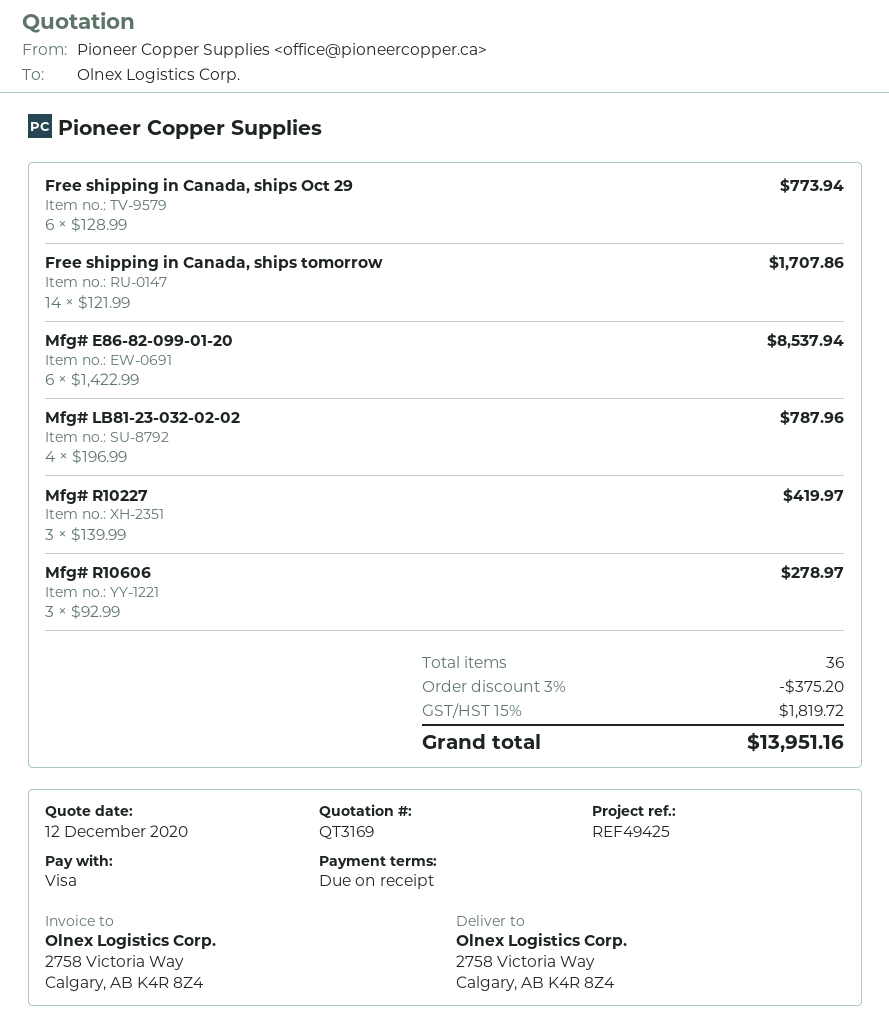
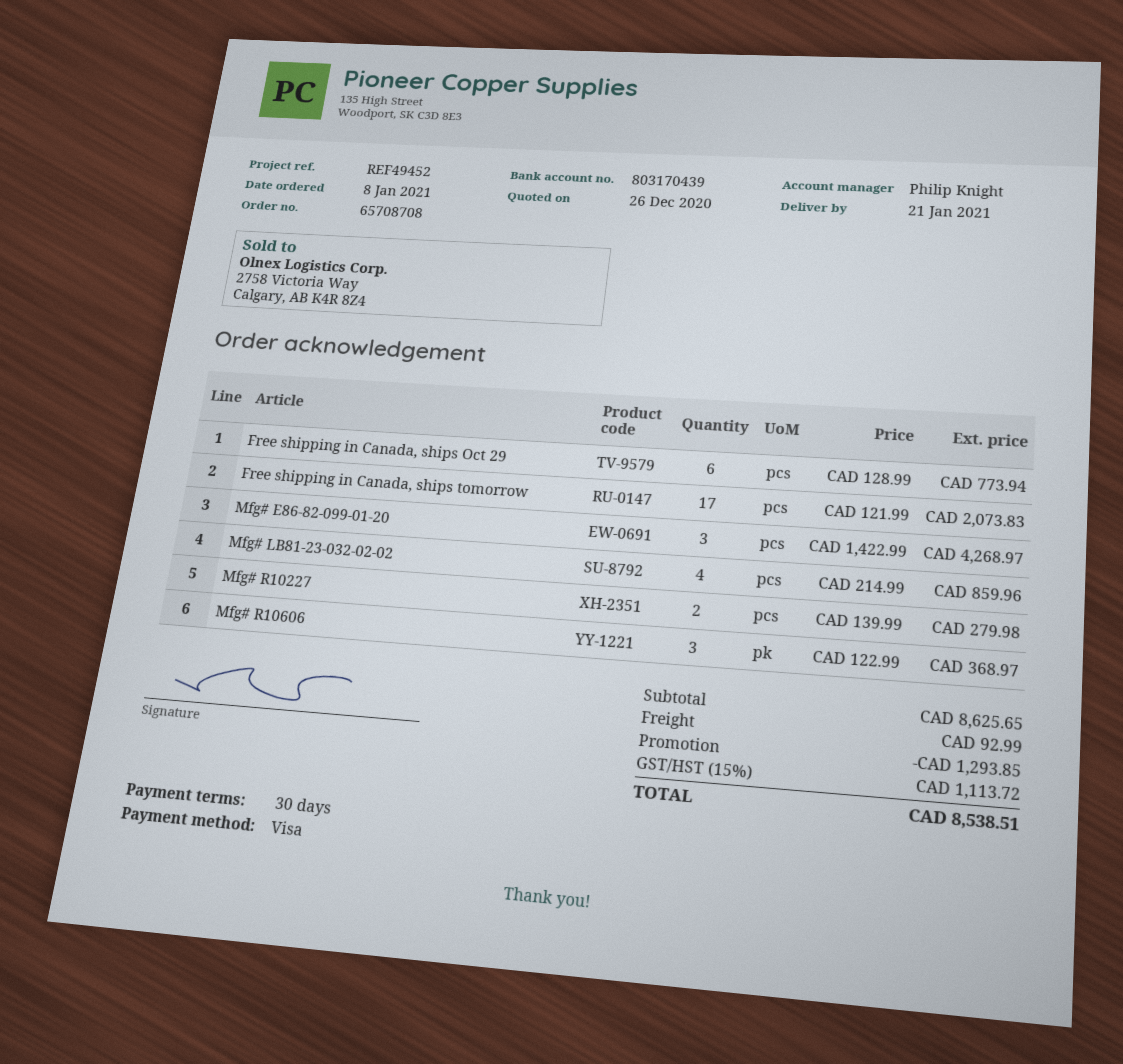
quote date: 2020-12-12 -> 2020-12-26
payment terms: on receipt -> 30 days
reference: REF49425 -> REF49452
Free shipping in Canada, ships tomorrow: 14 x 121.99 = 1707.86 -> 17 x 121.99 = 2073.83
Mfg# E86-82-099-01-20: 6 x 1422.99 = 8537.94 -> 3 x 1422.99 = 4268.97
Mfg# LB81-23-032-02-02: 4 x 196.99 = 787.96 -> 4 x 214.99 = 859.96
Mfg# R10227: 3 x 139.99 = 419.97 -> 2 x 139.99 = 279.98
Mfg# R10606: 3 x 92.99 = 278.97 -> 3 x 122.99 = 368.97
discount: 375.20 -> 1293.85
shipping: none -> 92.99
tax: 15% = 1819.72 -> 15% = 1113.72
total: 13951.16 -> 8538.51

